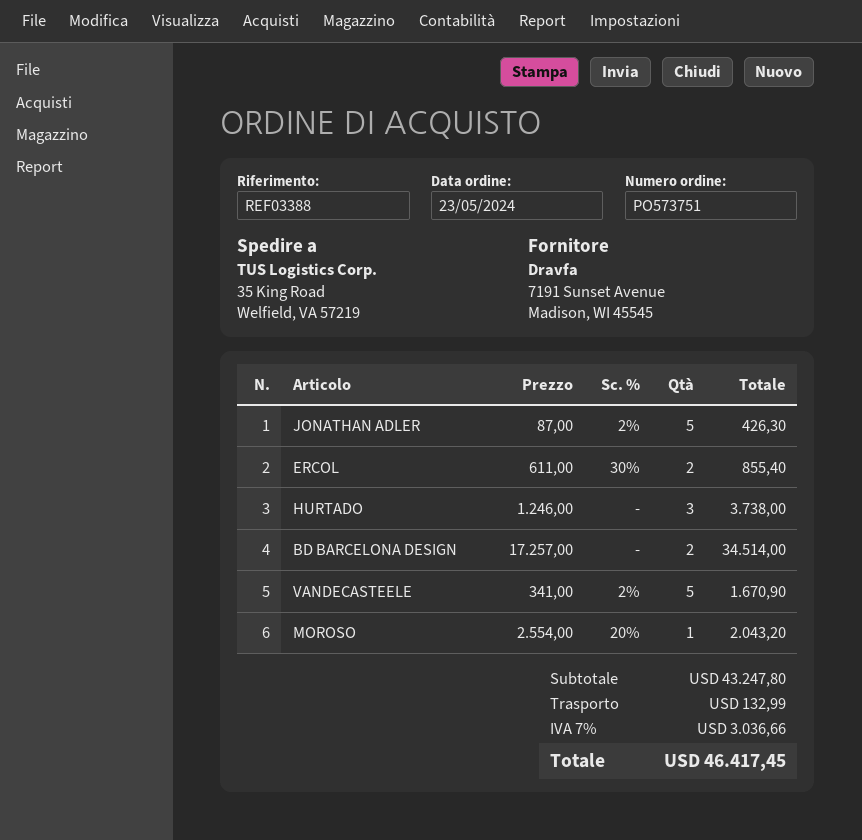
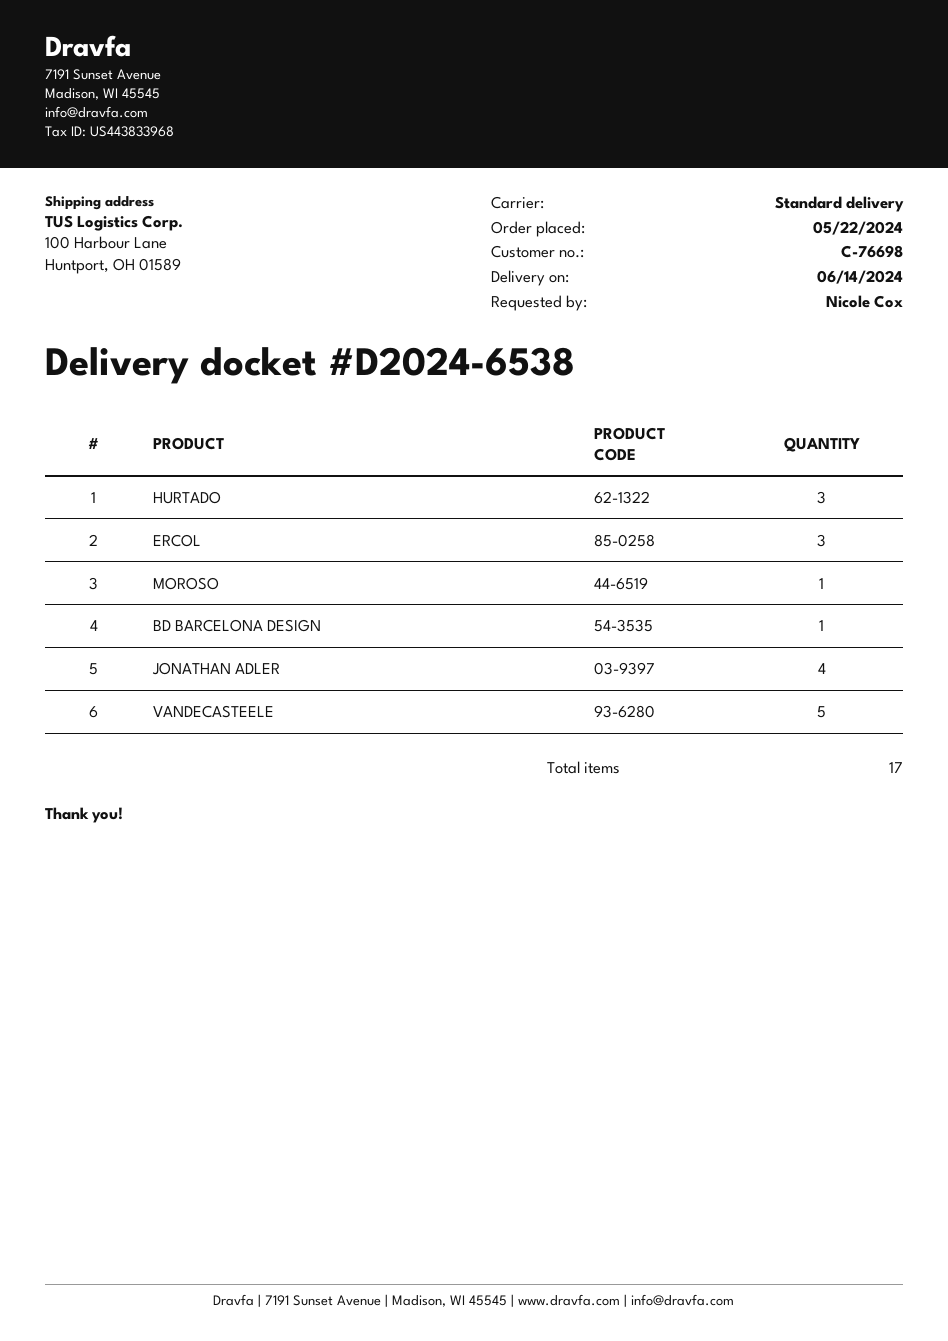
order date: 2024-05-23 -> 2024-05-22
ship to: 35 King Road, Welfield, VA 57219 -> 100 Harbour Lane, Huntport, OH 01589
JONATHAN ADLER: 5 -> 4
ERCOL: 2 -> 3
BD BARCELONA DESIGN: 2 -> 1

